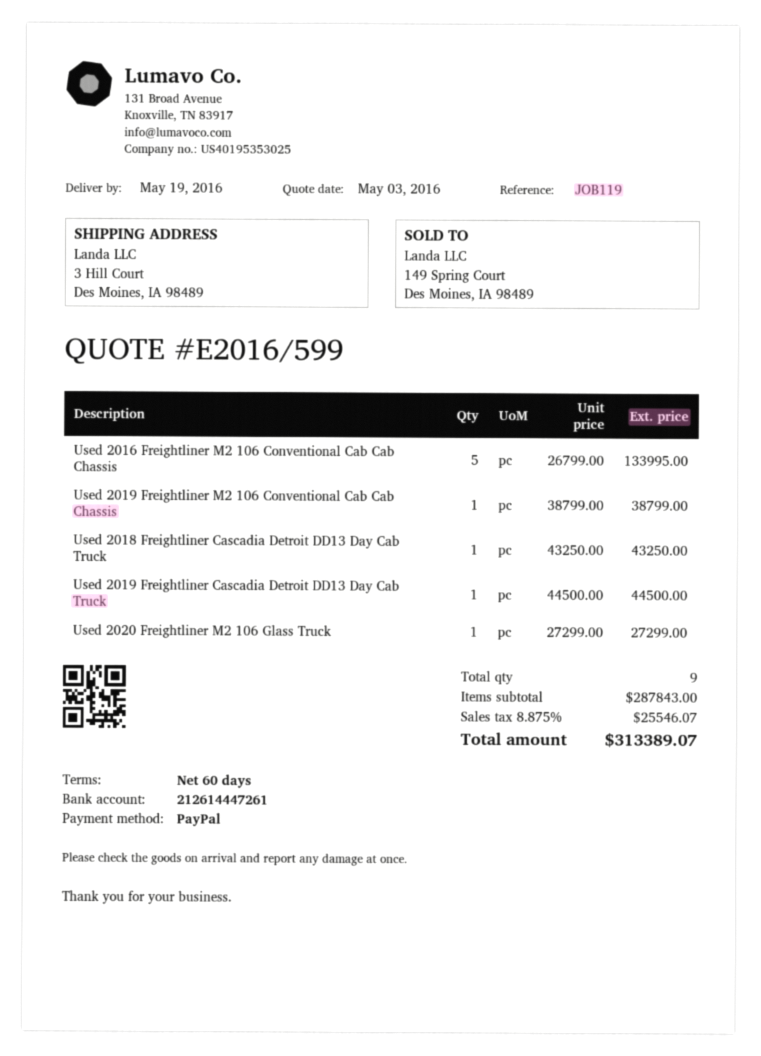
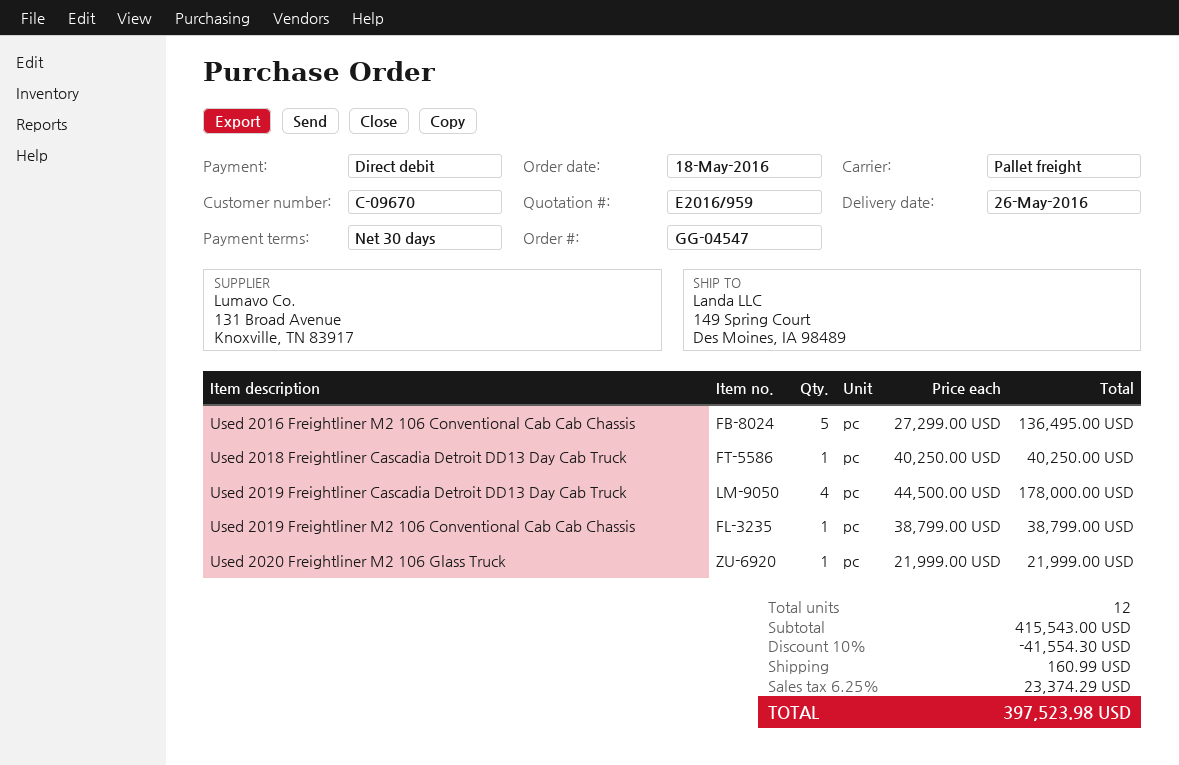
quote number: E2016/599 -> E2016/959
delivery date: 2016-05-19 -> 2016-05-26
payment terms: 60 days -> 30 days
payment method: PayPal -> direct debit
ship to: 3 Hill Court, Des Moines, IA 98489 -> 149 Spring Court, Des Moines, IA 98489
Used 2016 Freightliner M2 106 Conventional Cab Cab Chassis: 5 x 26799.00 = 133995.00 -> 5 x 27299.00 = 136495.00
Used 2018 Freightliner Cascadia Detroit DD13 Day Cab Truck: 1 x 43250.00 = 43250.00 -> 1 x 40250.00 = 40250.00
Used 2019 Freightliner Cascadia Detroit DD13 Day Cab Truck: 1 x 44500.00 = 44500.00 -> 4 x 44500.00 = 178000.00
Used 2020 Freightliner M2 106 Glass Truck: 1 x 27299.00 = 27299.00 -> 1 x 21999.00 = 21999.00
total quantity: 9 -> 12
subtotal: 287843.00 -> 415543.00
discount: none -> 10% = 41554.30
shipping: none -> 160.99
tax: 8.875% = 25546.07 -> 6.25% = 23374.29
total: 313389.07 -> 397523.98

